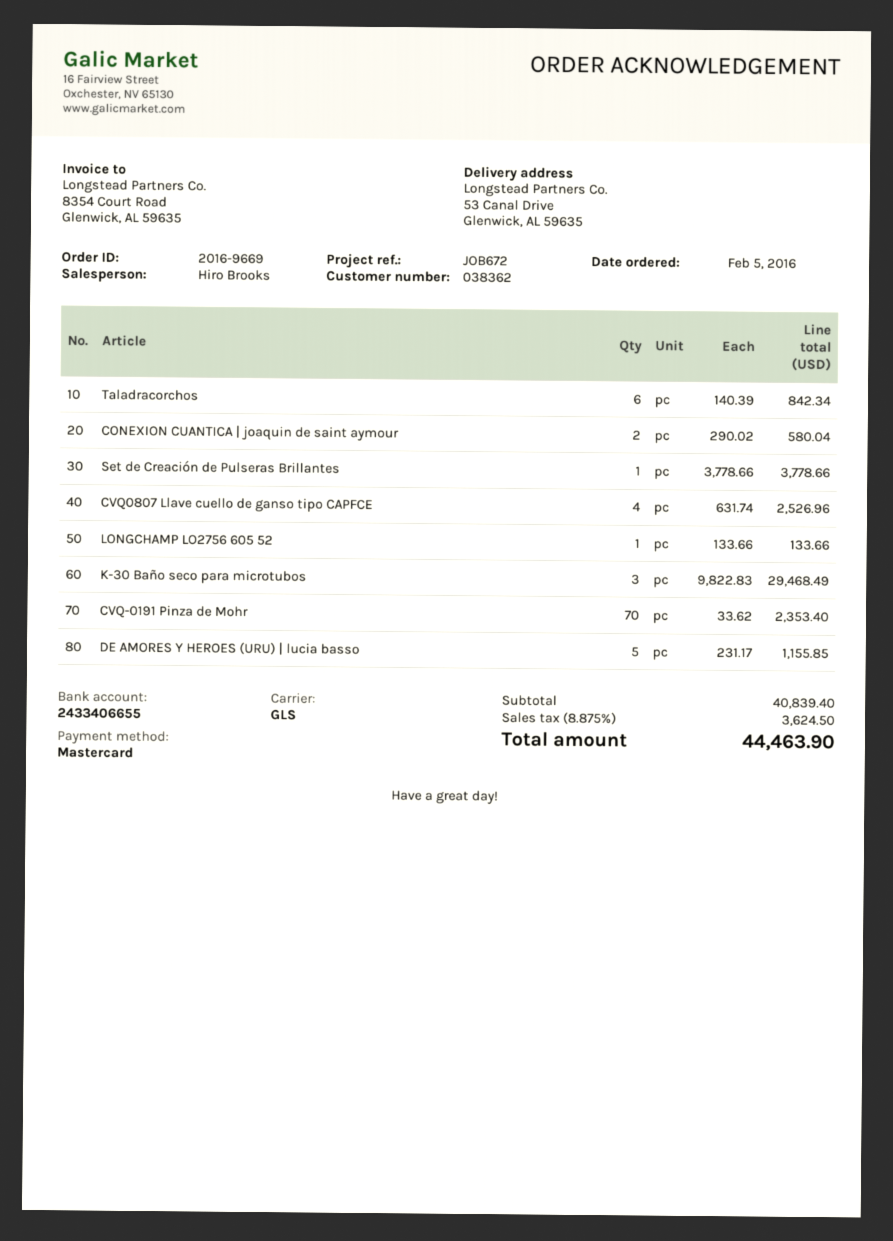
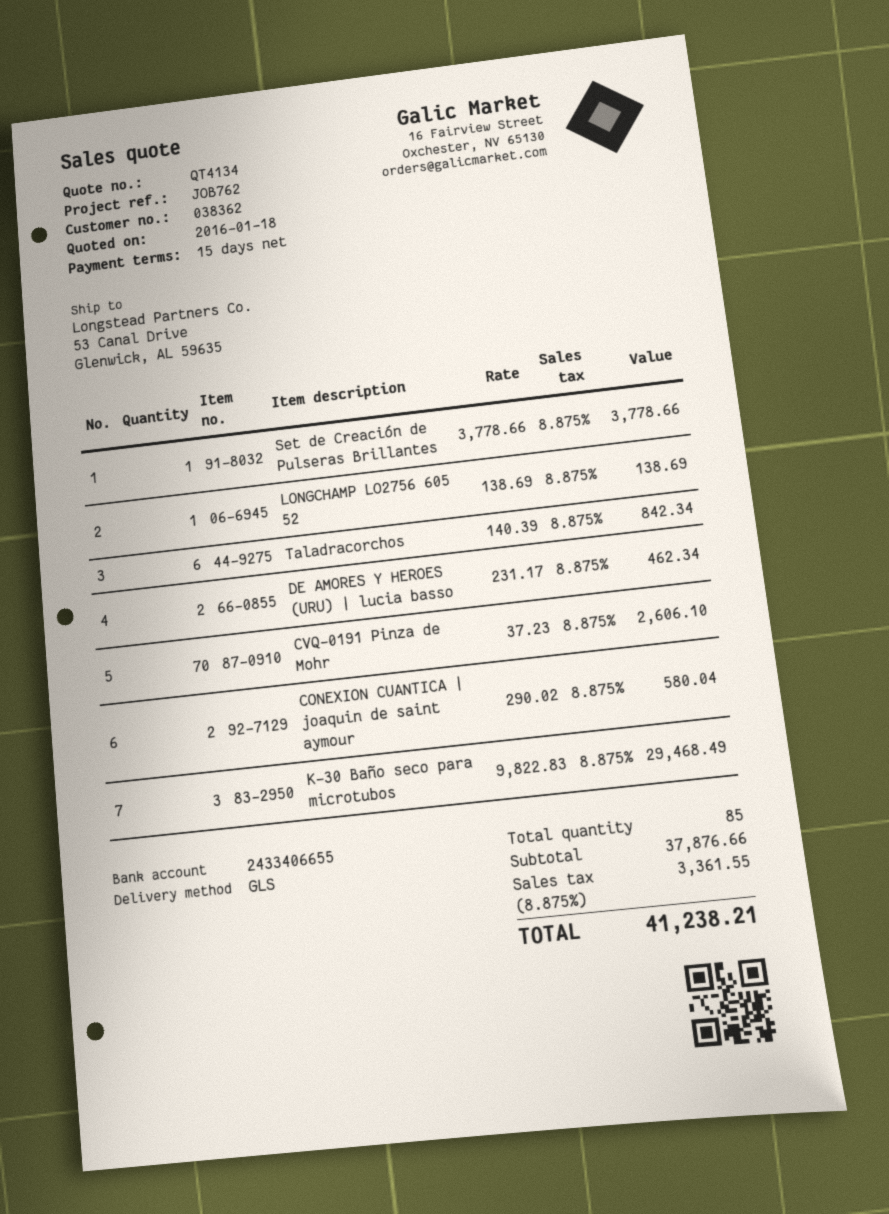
reference: JOB672 -> JOB762
CVQ0807 Llave cuello de ganso tipo CAPFCE: 4 x 631.74 = 2526.96 -> none
LONGCHAMP LO2756 605 52: 1 x 133.66 = 133.66 -> 1 x 138.69 = 138.69
CVQ-0191 Pinza de Mohr: 70 x 33.62 = 2353.40 -> 70 x 37.23 = 2606.10
DE AMORES Y HEROES (URU) | lucia basso: 5 x 231.17 = 1155.85 -> 2 x 231.17 = 462.34
subtotal: 40839.40 -> 37876.66
tax: 8.875% = 3624.50 -> 8.875% = 3361.55
total: 44463.90 -> 41238.21

